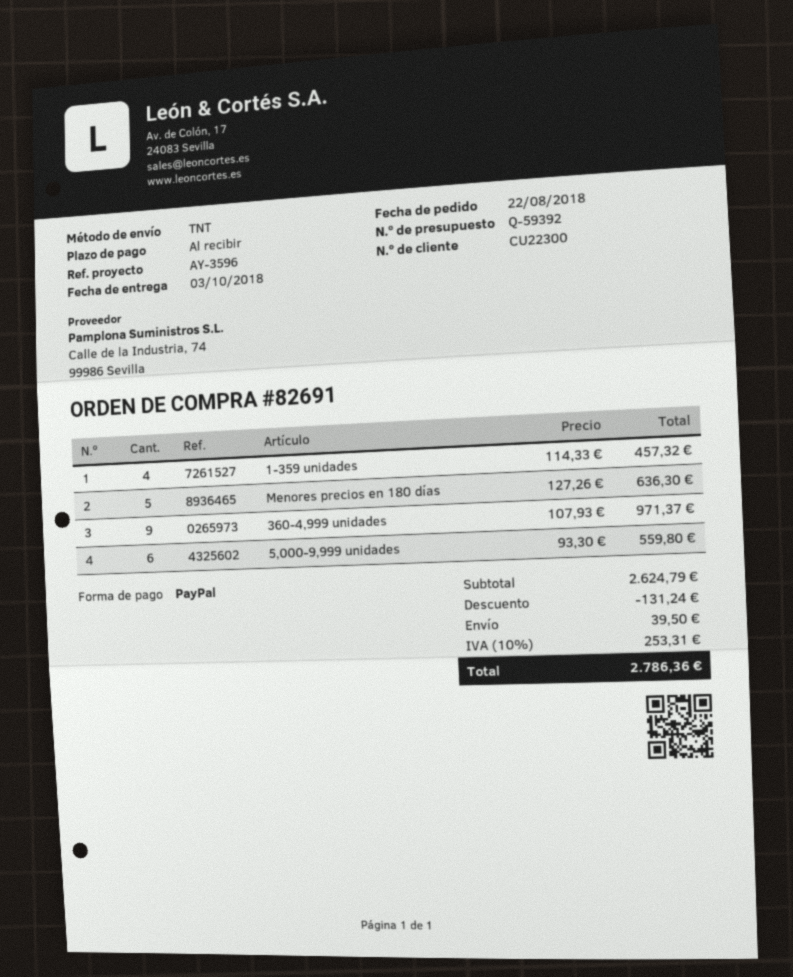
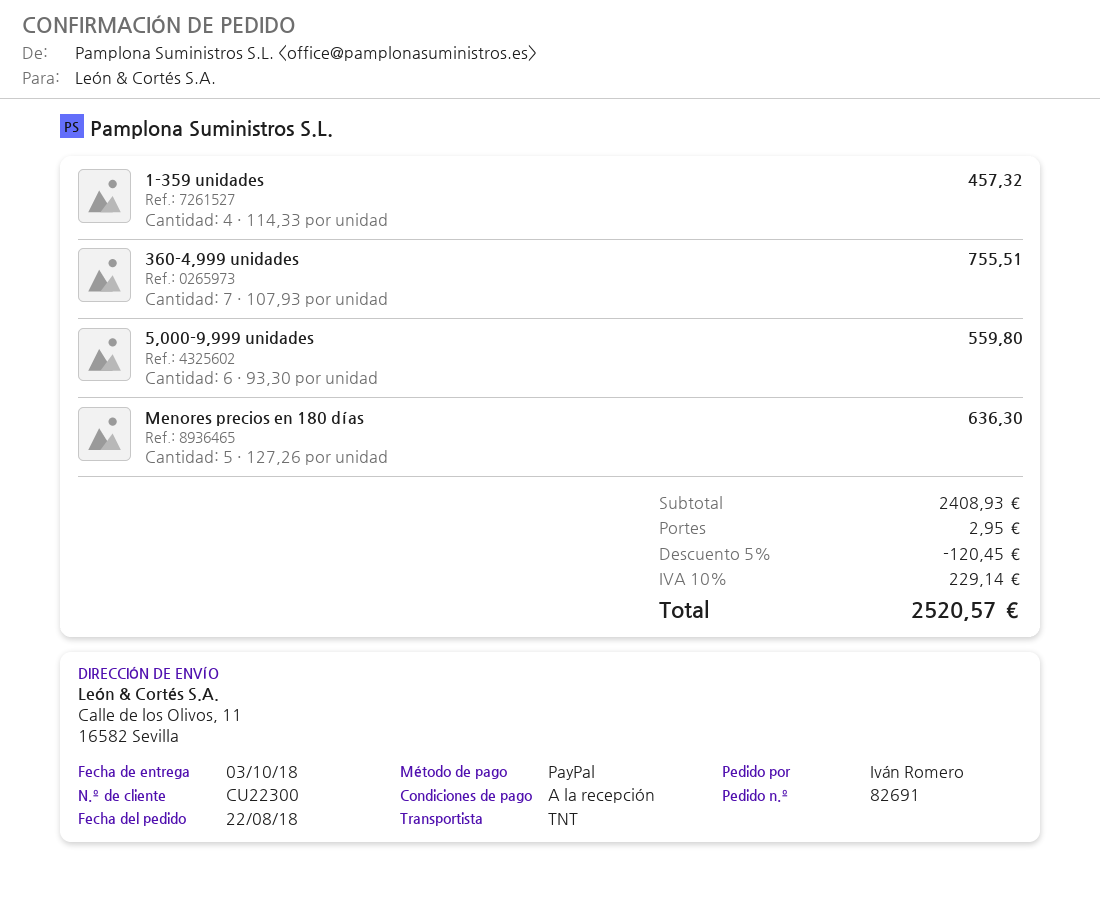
360-4,999 unidades: 9 x 107.93 = 971.37 -> 7 x 107.93 = 755.51
subtotal: 2624.79 -> 2408.93
discount: 131.24 -> 120.45
shipping: 39.50 -> 2.95
tax: 10% = 253.31 -> 10% = 229.14
total: 2786.36 -> 2520.57

